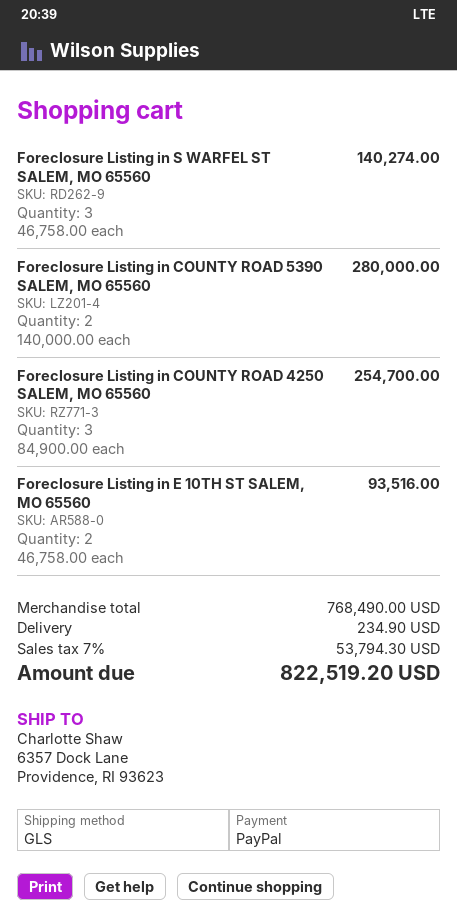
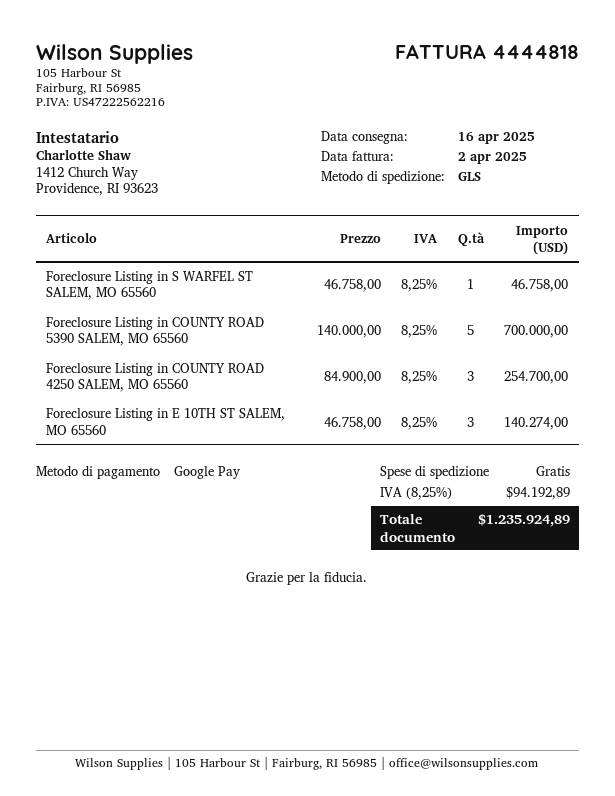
payment method: PayPal -> Google Pay
Foreclosure Listing in S WARFEL ST SALEM, MO 65560: 3 x 46758.00 = 140274.00 -> 1 x 46758.00 = 46758.00
Foreclosure Listing in COUNTY ROAD 5390 SALEM, MO 65560: 2 x 140000.00 = 280000.00 -> 5 x 140000.00 = 700000.00
Foreclosure Listing in E 10TH ST SALEM, MO 65560: 2 x 46758.00 = 93516.00 -> 3 x 46758.00 = 140274.00
shipping: 234.90 -> 0.00
tax: 7% = 53794.30 -> 8.25% = 94192.89
total: 822519.20 -> 1235924.89

